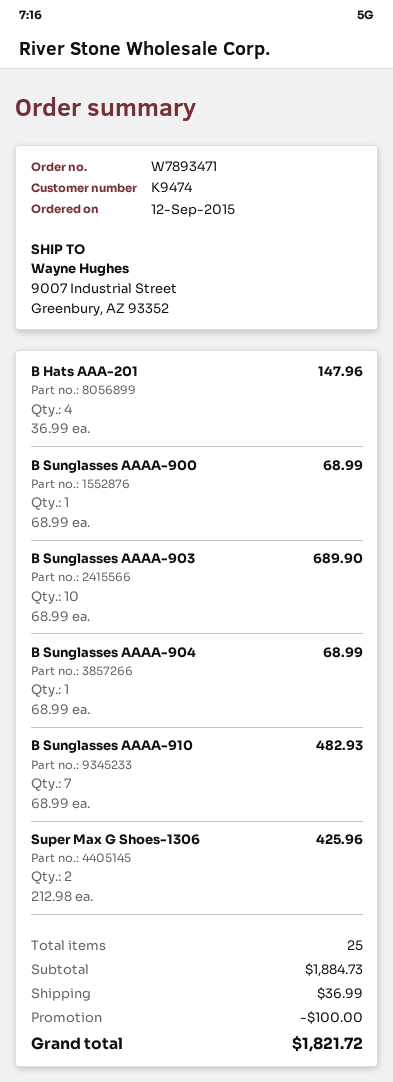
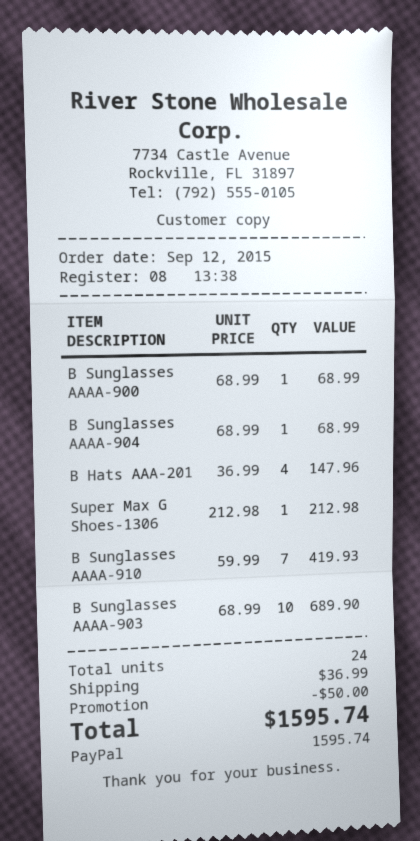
B Sunglasses AAAA-910: 7 x 68.99 = 482.93 -> 7 x 59.99 = 419.93
Super Max G Shoes-1306: 2 x 212.98 = 425.96 -> 1 x 212.98 = 212.98
total quantity: 25 -> 24
discount: 100.00 -> 50.00
total: 1821.72 -> 1595.74

